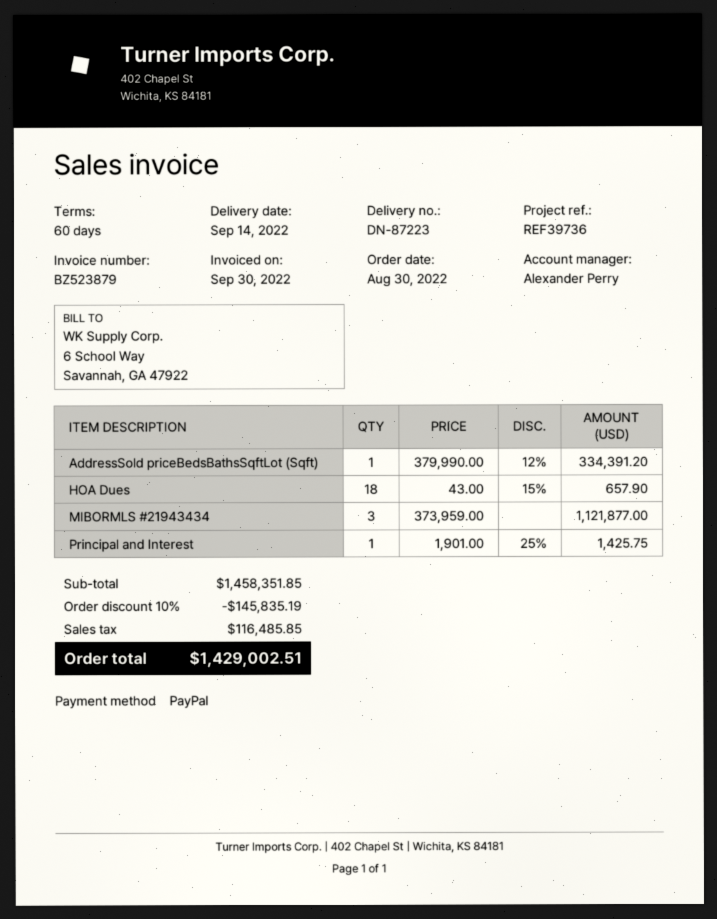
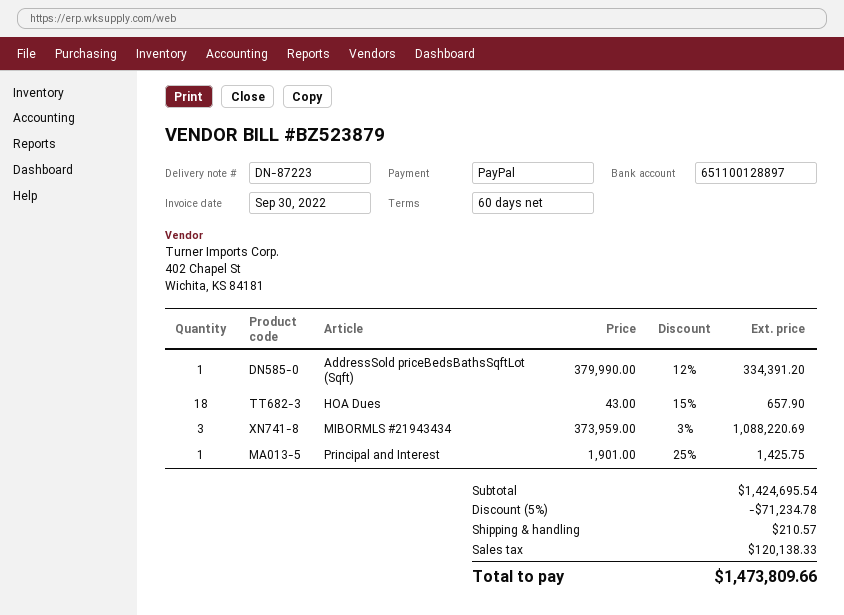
MIBORMLS #21943434: 3 x 373959.00 = 1121877.00 -> 3 x 373959.00 - 3% = 1088220.69
subtotal: 1458351.85 -> 1424695.54
discount: 10% = 145835.19 -> 5% = 71234.78
shipping: none -> 210.57
tax: 116485.85 -> 120138.33
total: 1429002.51 -> 1473809.66

